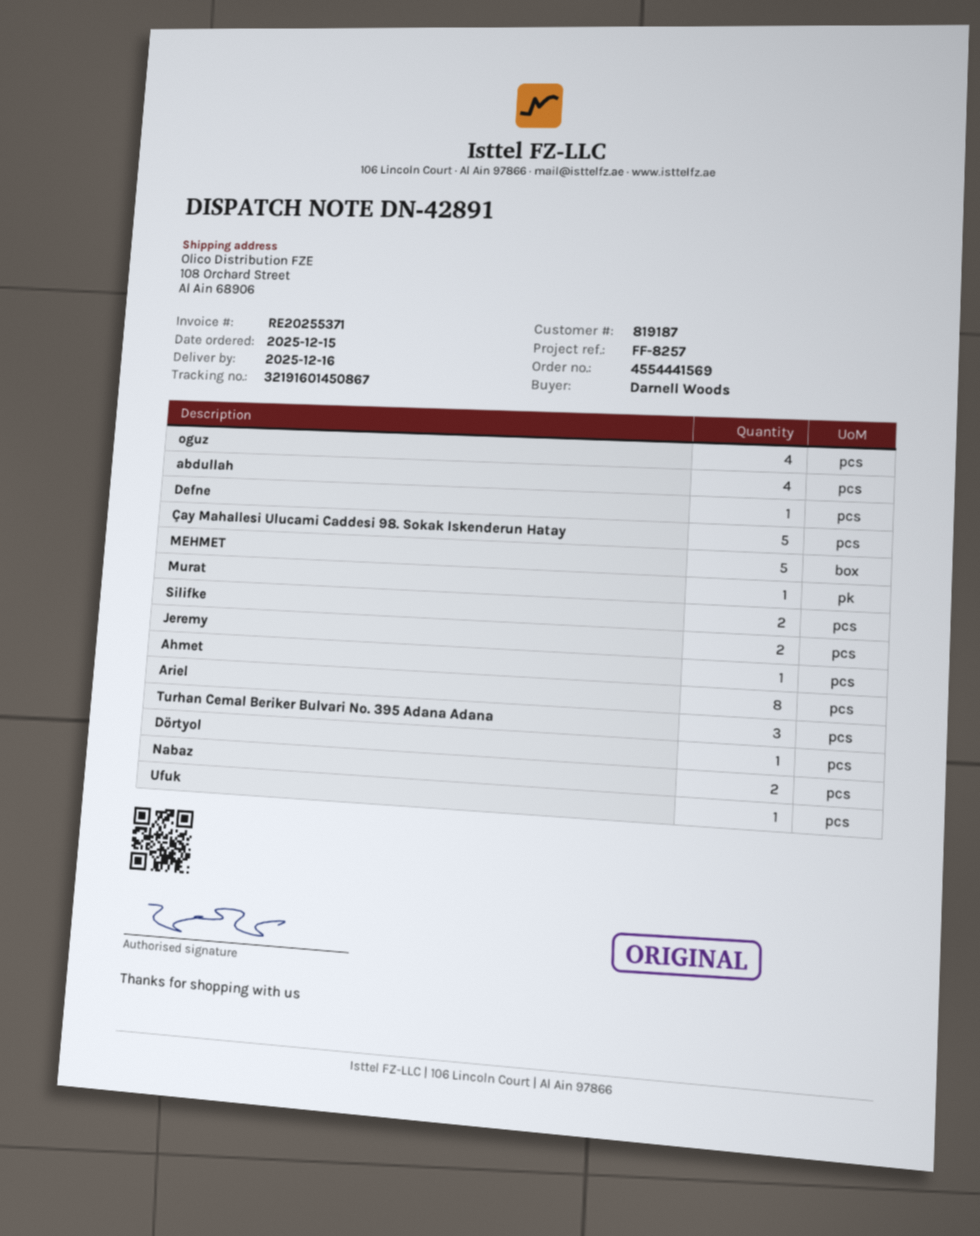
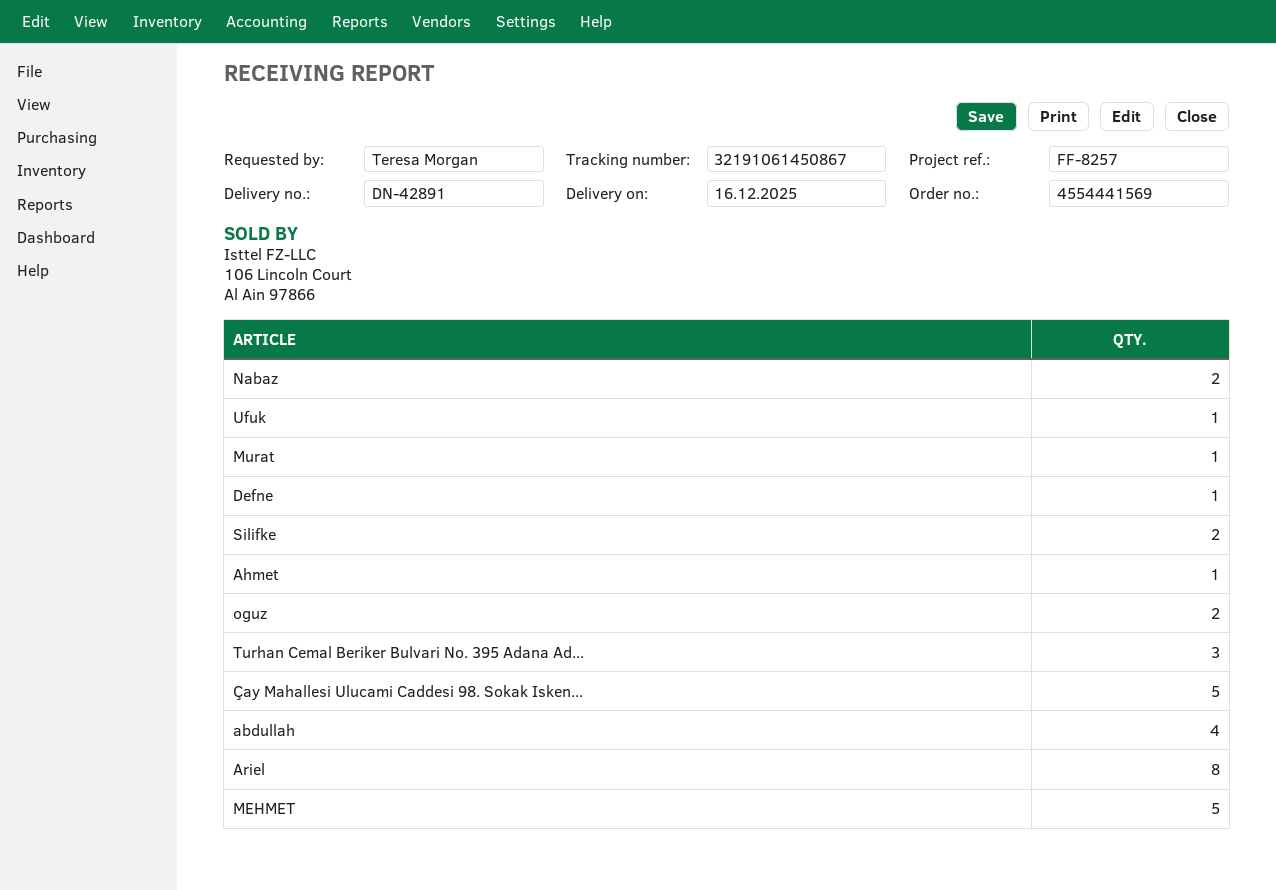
ordered by: Darnell Woods -> Teresa Morgan
tracking number: 32191601450867 -> 32191061450867
oguz: 4 -> 2
Jeremy: 2 -> none
Dörtyol: 1 -> none

